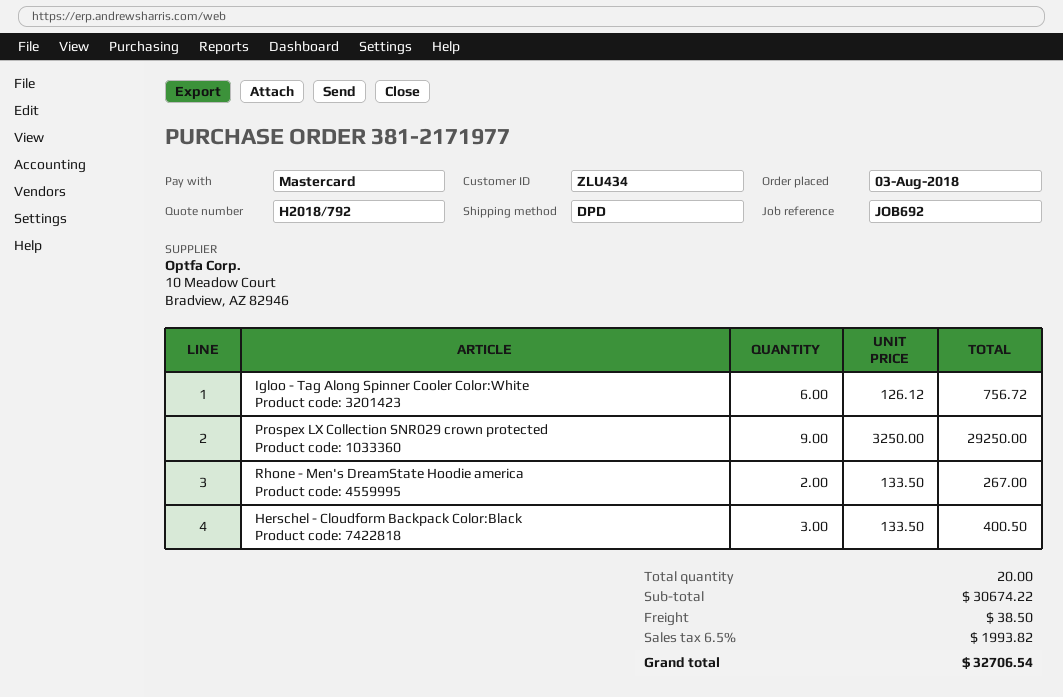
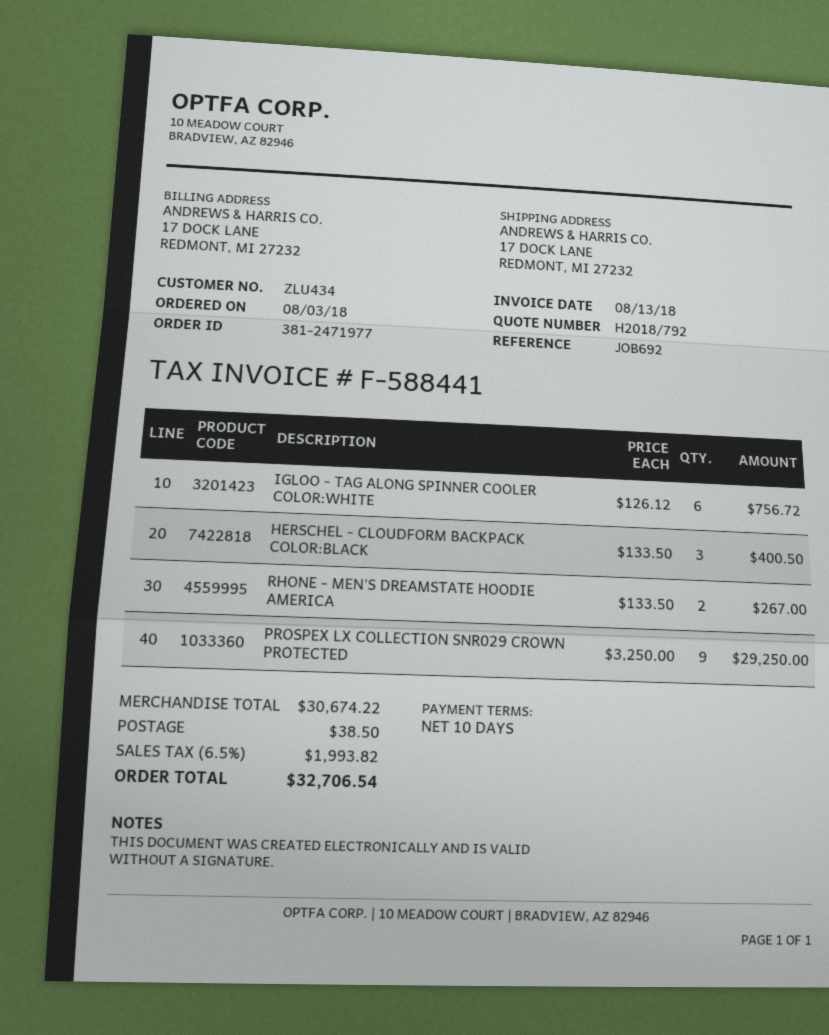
order number: 381-2171977 -> 381-2471977

